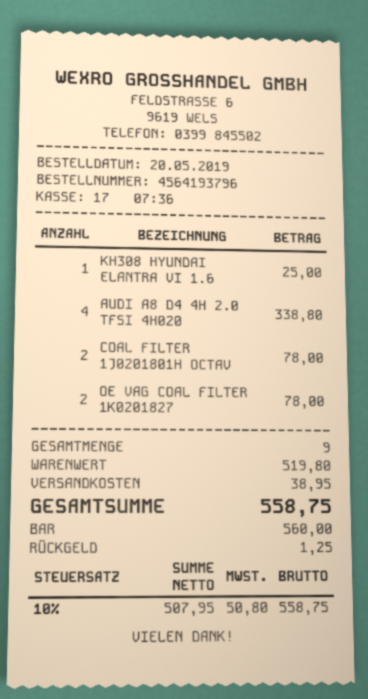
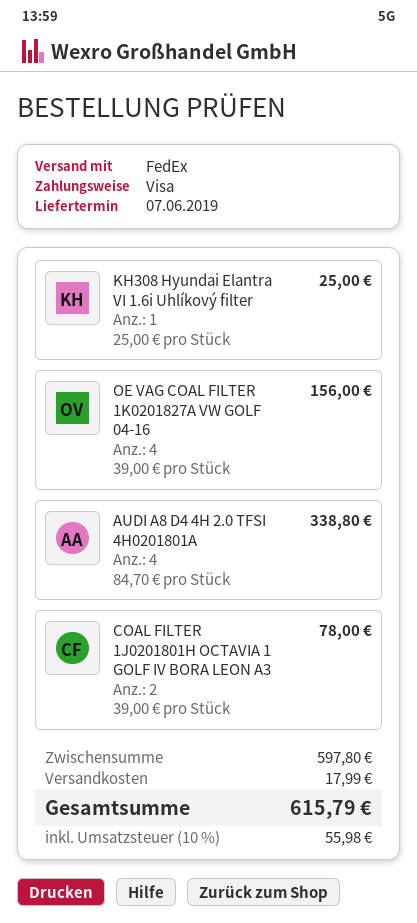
payment method: cash -> Visa
OE VAG COAL FILTER 1K0201827: 2 for 78.00 -> 4 for 156.00
subtotal: 519.80 -> 597.80
shipping: 38.95 -> 17.99
tax: 10% = 50.80 -> 10% = 55.98
total: 558.75 -> 615.79

